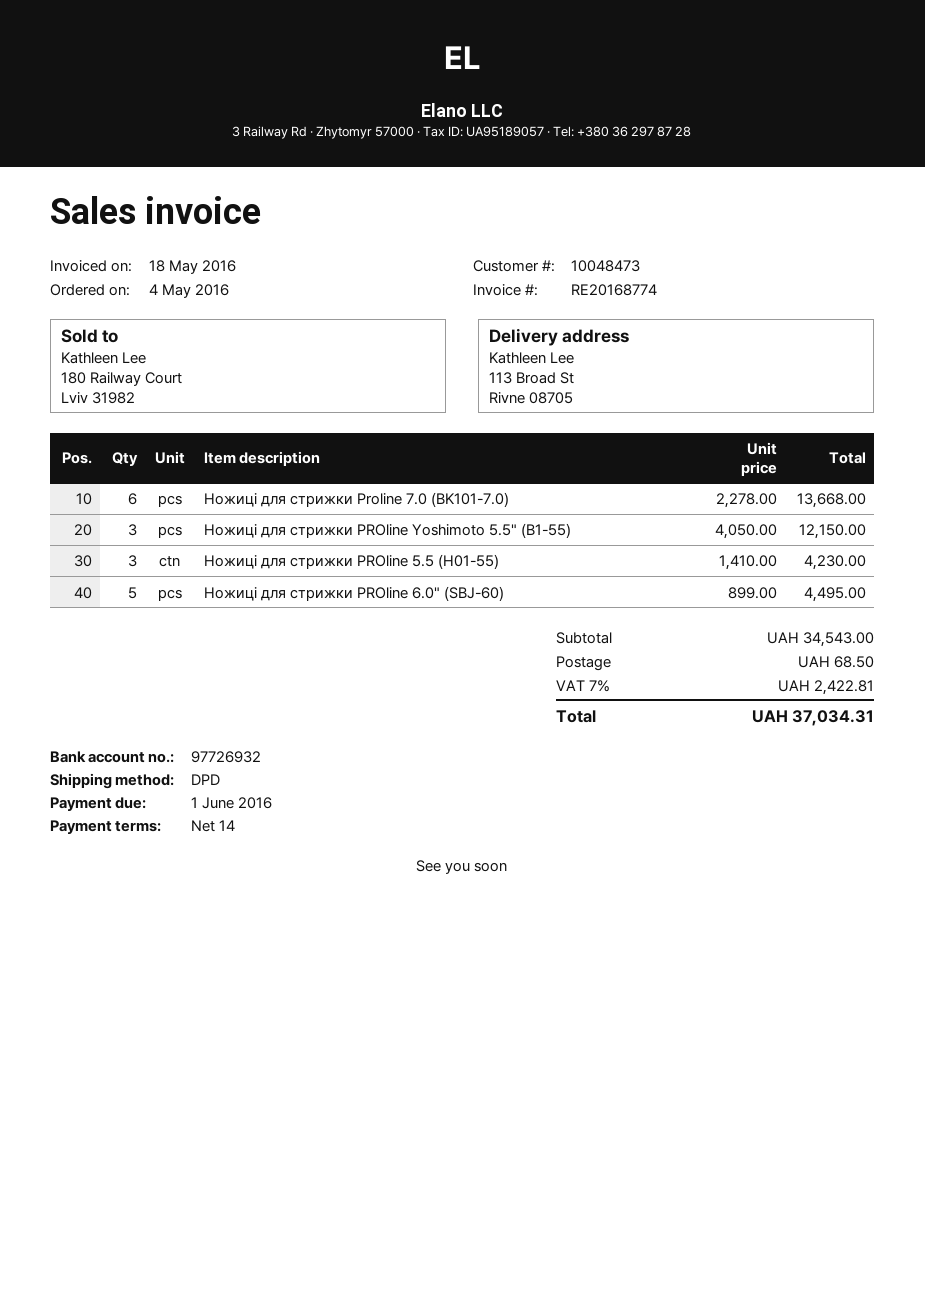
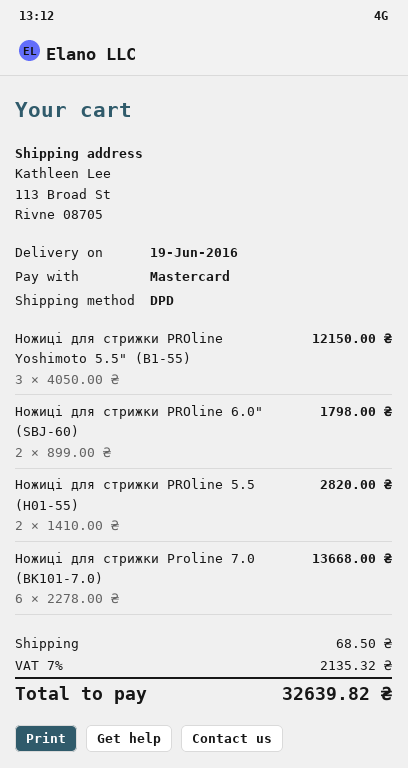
Ножиці для стрижки PROline 5.5 (H01-55): 3 x 1410.00 = 4230.00 -> 2 x 1410.00 = 2820.00
Ножиці для стрижки PROline 6.0" (SBJ-60): 5 x 899.00 = 4495.00 -> 2 x 899.00 = 1798.00
tax: 7% = 2422.81 -> 7% = 2135.32
total: 37034.31 -> 32639.82

